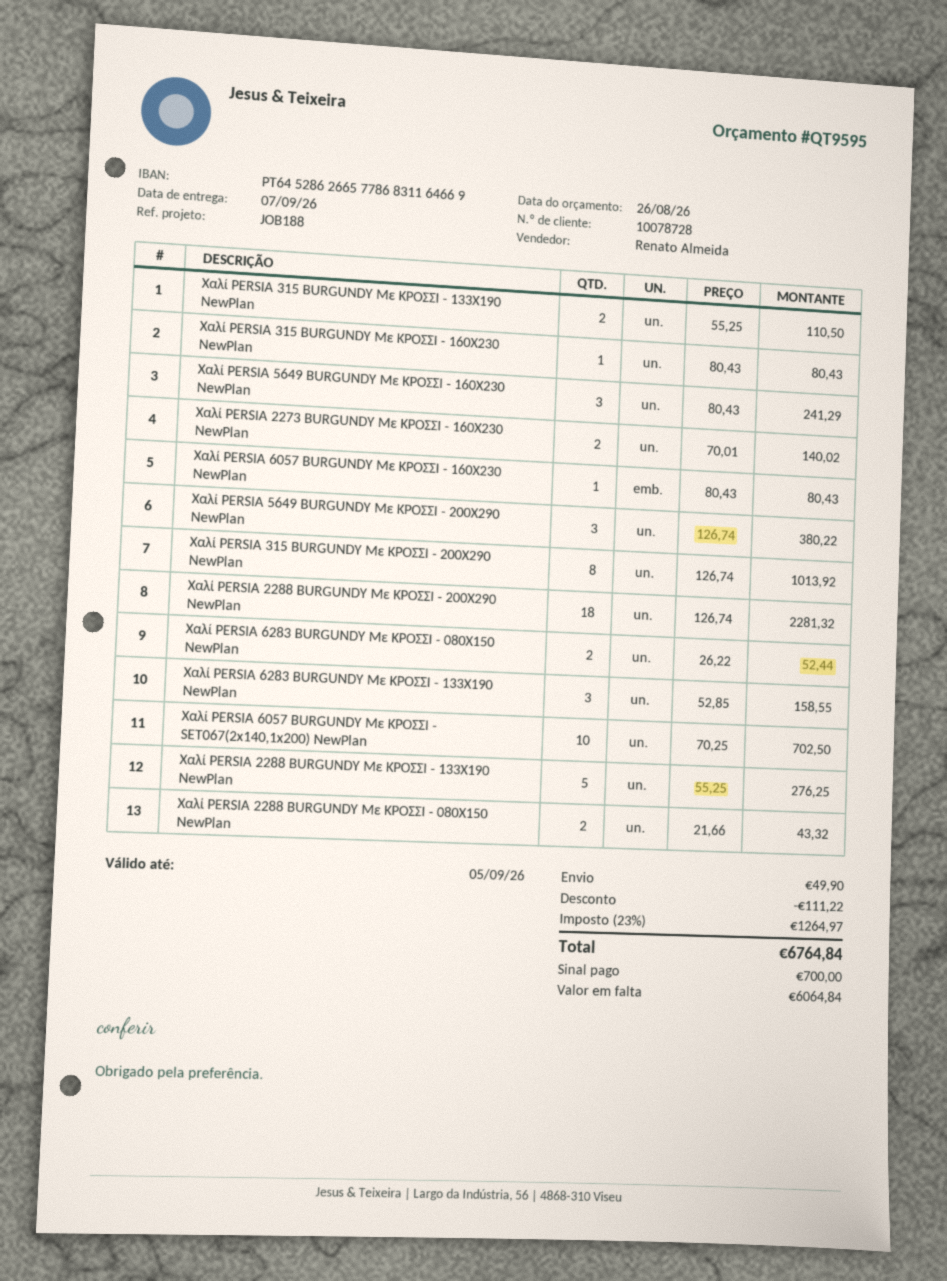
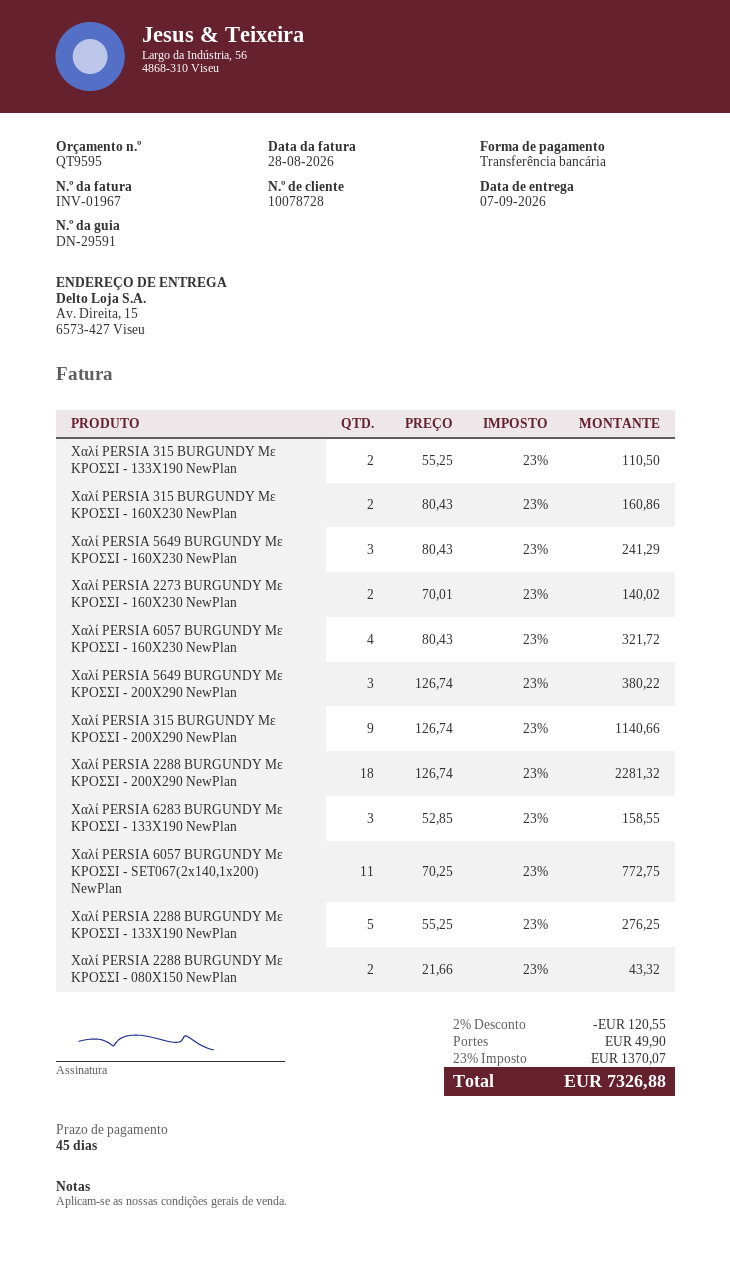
Χαλί PERSIA 315 BURGUNDY Με ΚΡΟΣΣΙ - 160X230 NewPlan: 1 x 80.43 = 80.43 -> 2 x 80.43 = 160.86
Χαλί PERSIA 6057 BURGUNDY Με ΚΡΟΣΣΙ - 160X230 NewPlan: 1 x 80.43 = 80.43 -> 4 x 80.43 = 321.72
Χαλί PERSIA 315 BURGUNDY Με ΚΡΟΣΣΙ - 200X290 NewPlan: 8 x 126.74 = 1013.92 -> 9 x 126.74 = 1140.66
Χαλί PERSIA 6283 BURGUNDY Με ΚΡΟΣΣΙ - 080X150 NewPlan: 2 x 26.22 = 52.44 -> none
Χαλί PERSIA 6057 BURGUNDY Με ΚΡΟΣΣΙ - SET067(2x140,1x200) NewPlan: 10 x 70.25 = 702.50 -> 11 x 70.25 = 772.75
discount: 111.22 -> 120.55
tax: 23% = 1264.97 -> 23% = 1370.07
total: 6764.84 -> 7326.88

